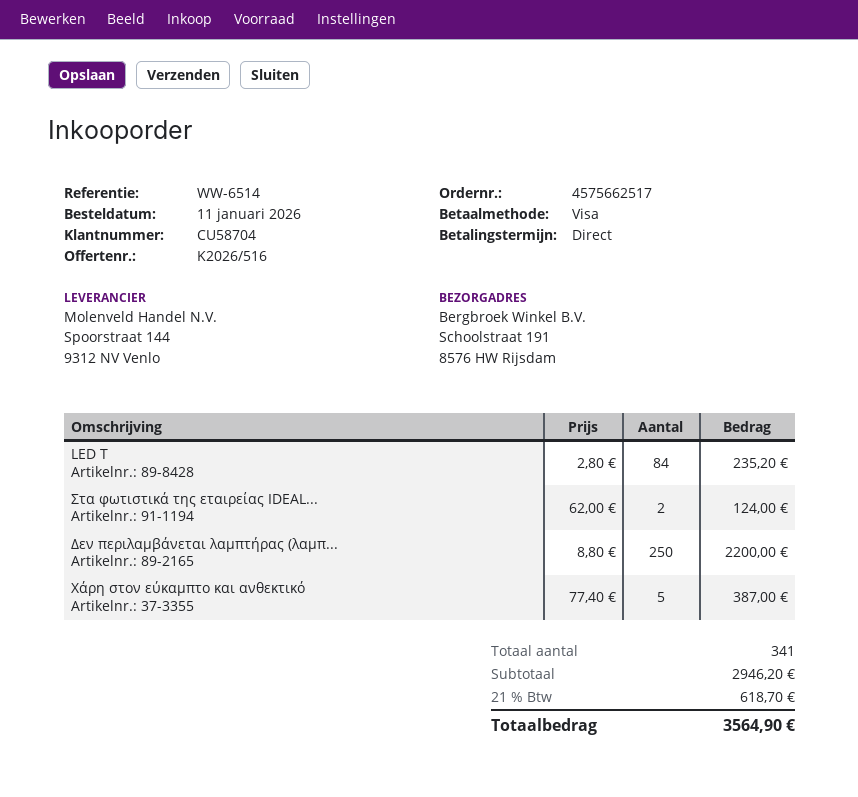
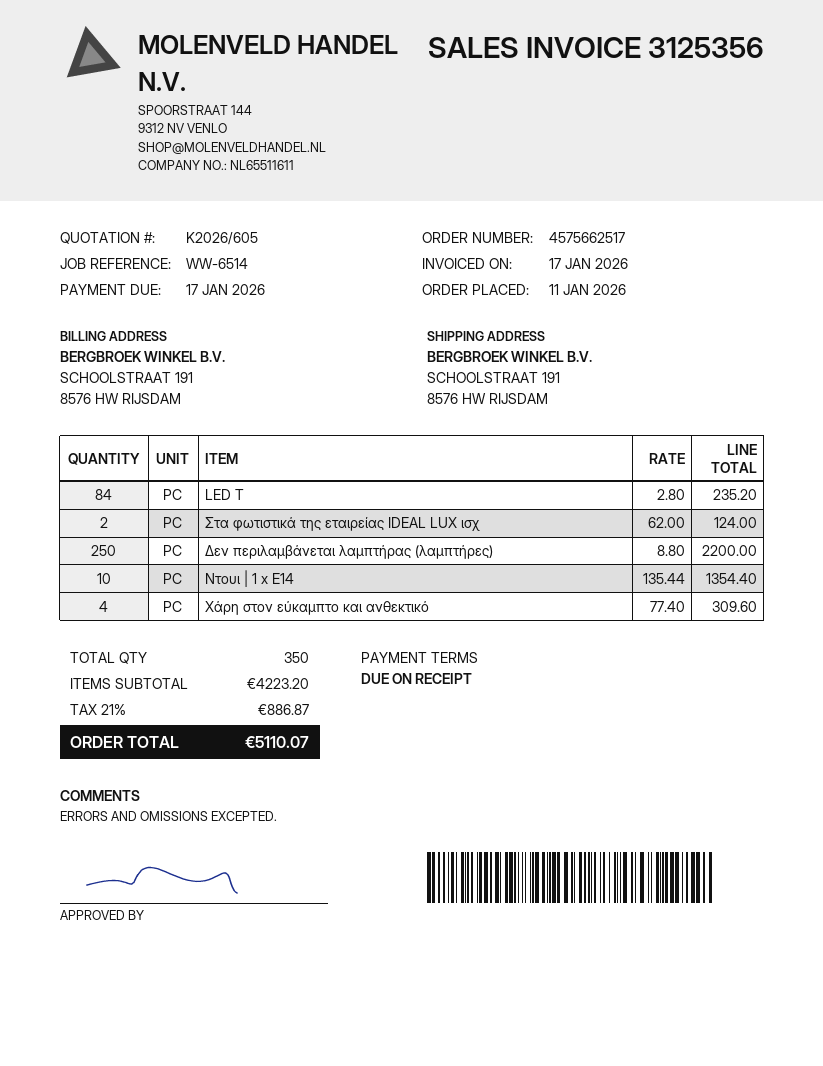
quote number: K2026/516 -> K2026/605
Χάρη στον εύκαμπτο και ανθεκτικό: 5 x 77.40 = 387.00 -> 4 x 77.40 = 309.60
Ντουι | 1 x E14: none -> 10 x 135.44 = 1354.40
total quantity: 341 -> 350
subtotal: 2946.20 -> 4223.20
tax: 21% = 618.70 -> 21% = 886.87
total: 3564.90 -> 5110.07

